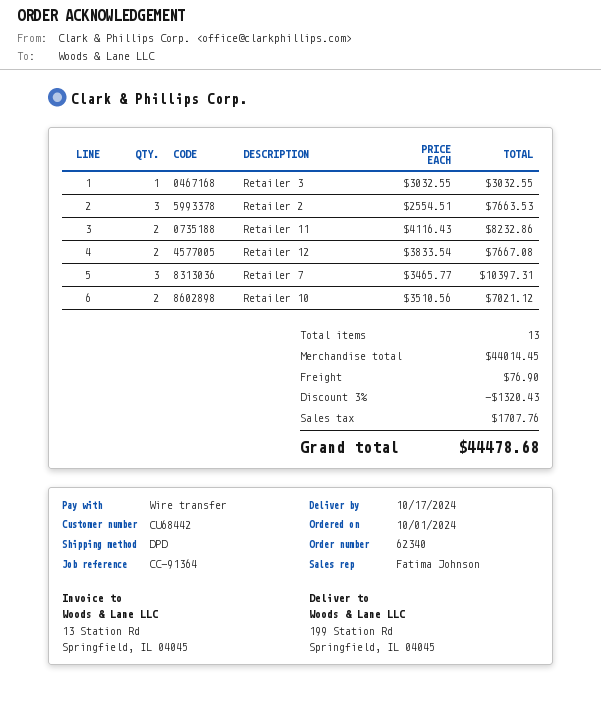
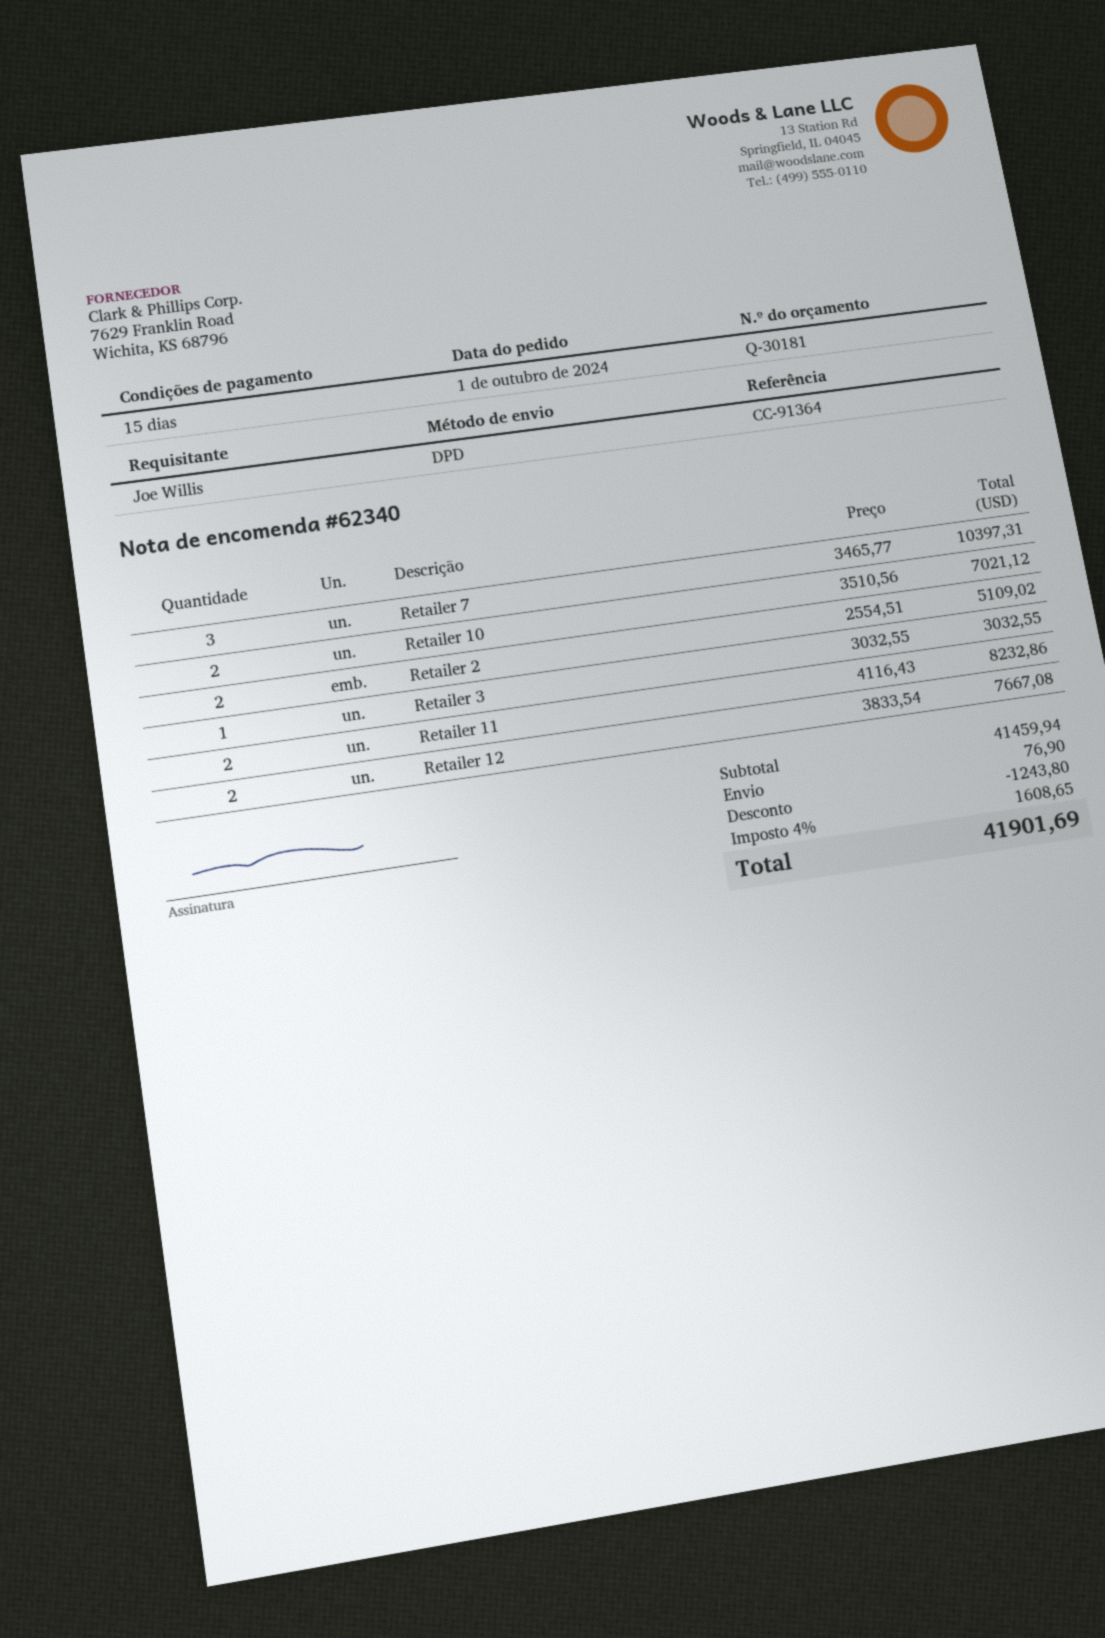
Retailer 2: 3 x 2554.51 = 7663.53 -> 2 x 2554.51 = 5109.02
subtotal: 44014.45 -> 41459.94
discount: 1320.43 -> 1243.80
tax: 1707.76 -> 1608.65
total: 44478.68 -> 41901.69

